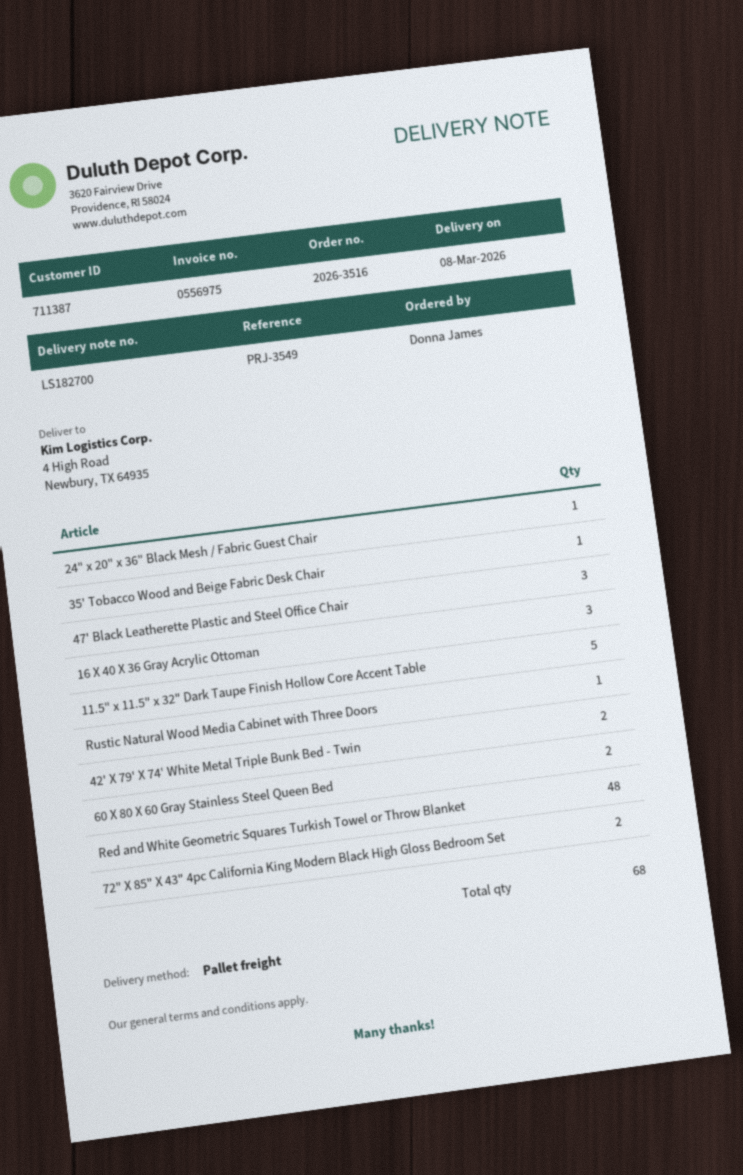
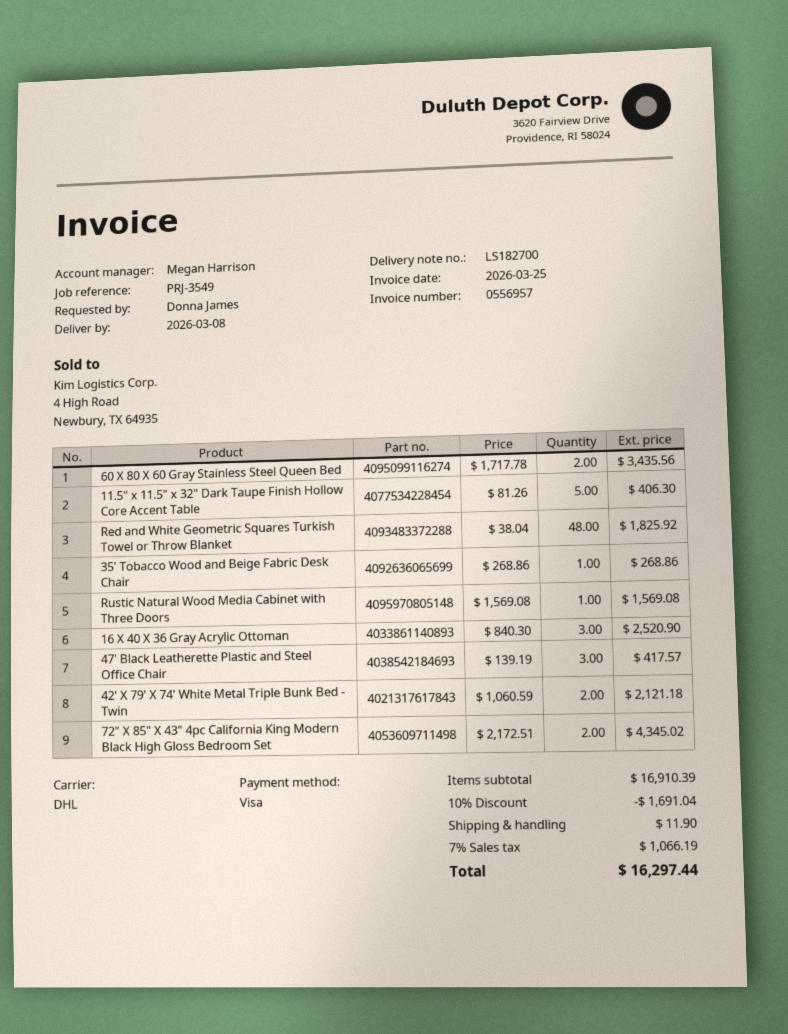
invoice number: 0556975 -> 0556957
shipping method: pallet freight -> DHL
24" x 20" x 36" Black Mesh / Fabric Guest Chair: 1 -> none

